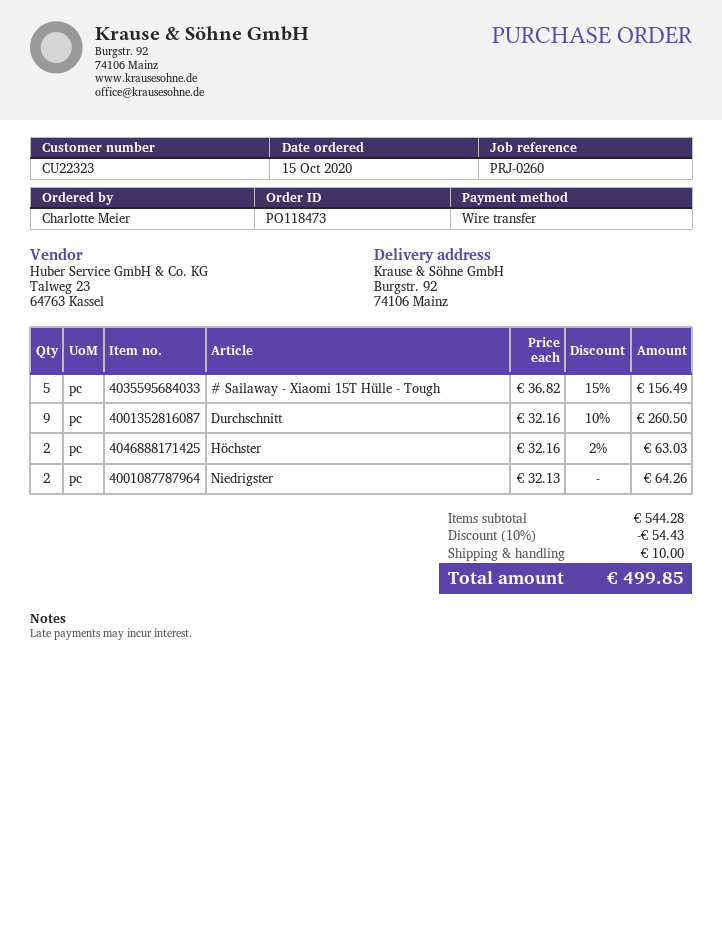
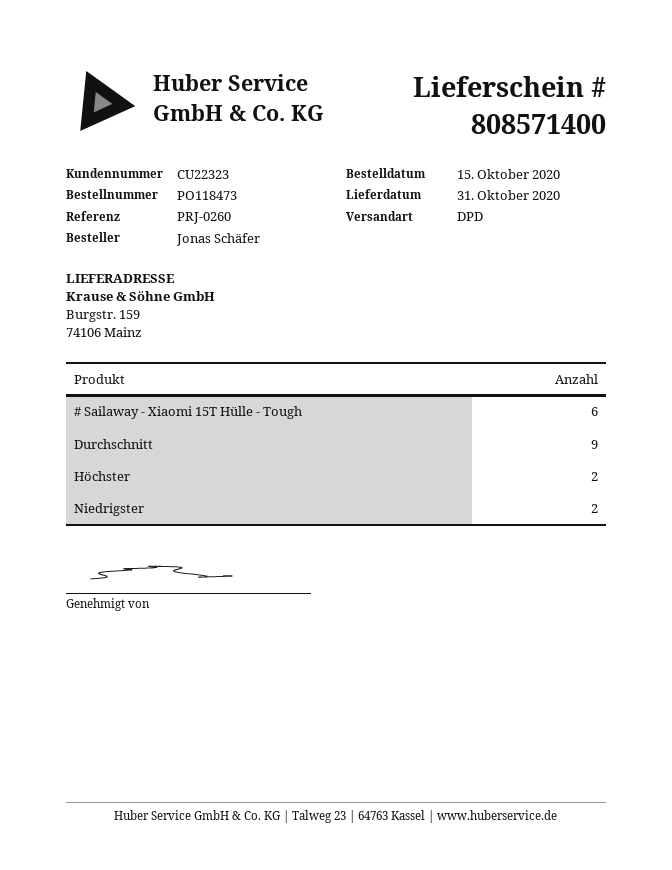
ordered by: Charlotte Meier -> Jonas Schäfer
ship to: Burgstr. 92, 74106 Mainz -> Burgstr. 159, 74106 Mainz
# Sailaway - Xiaomi 15T Hülle - Tough: 5 -> 6

